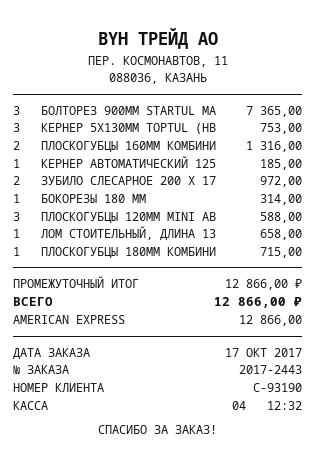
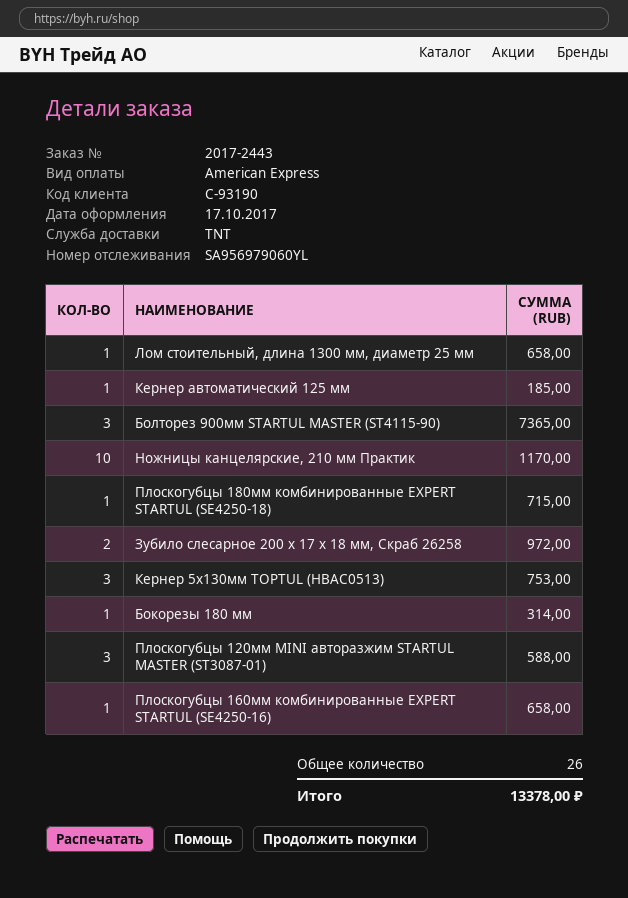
ПЛОСКОГУБЦЫ 160ММ КОМБИНИ: 2 for 1316.00 -> 1 for 658.00
Ножницы канцелярские, 210 мм Практик: none -> 10 for 1170.00
total: 12866.00 -> 13378.00

